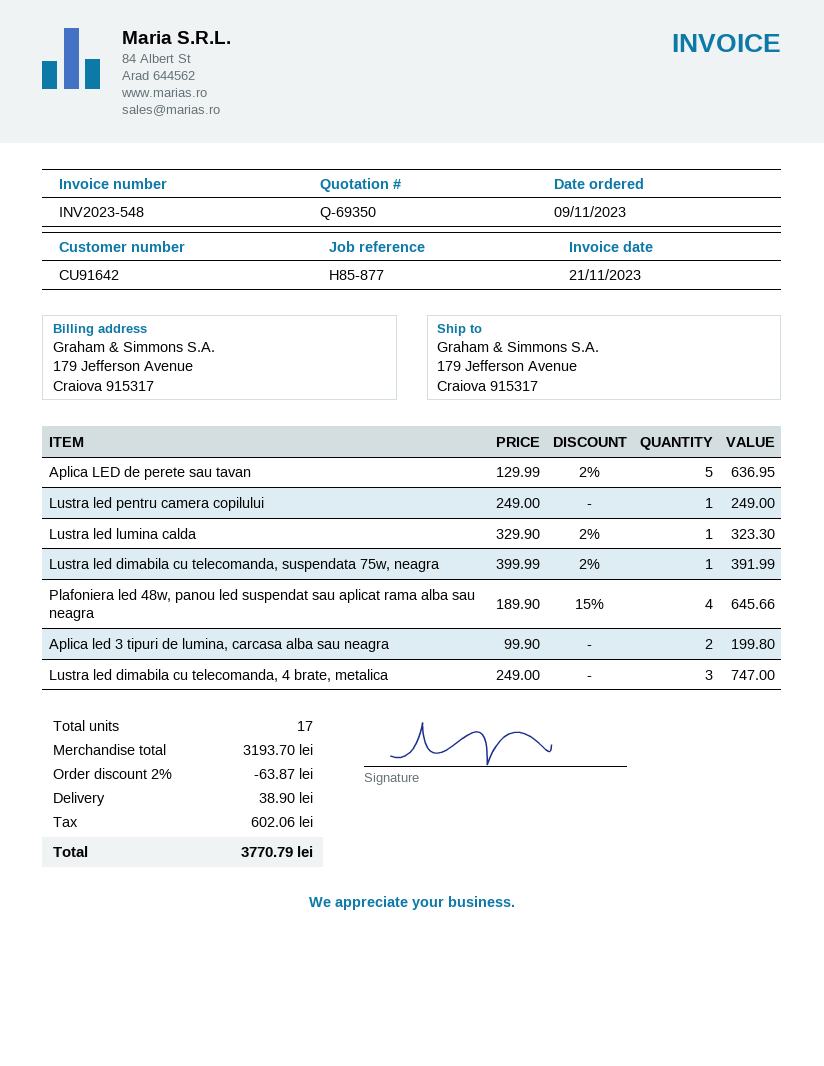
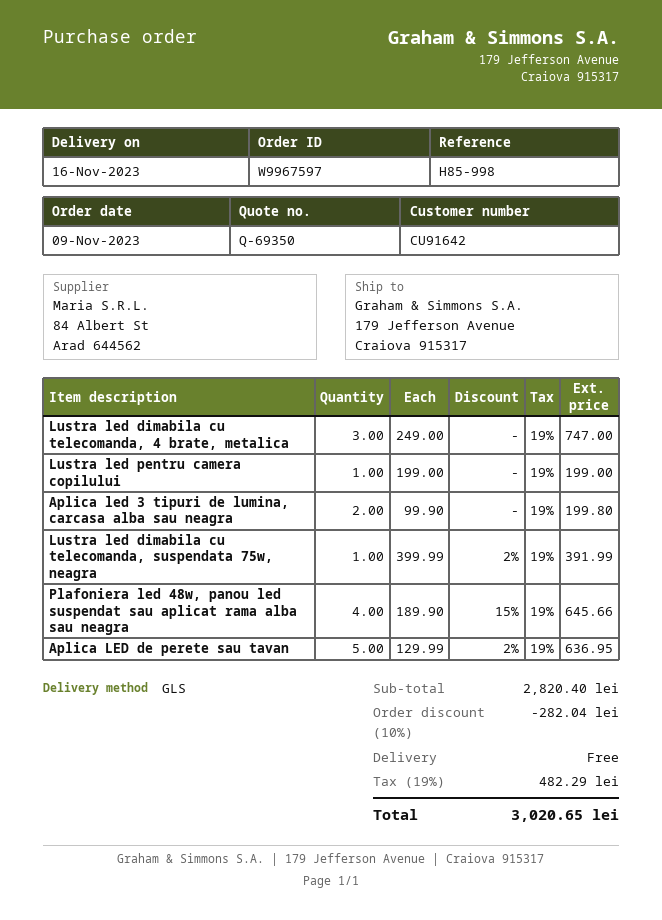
reference: H85-877 -> H85-998
Lustra led pentru camera copilului: 1 x 249.00 = 249.00 -> 1 x 199.00 = 199.00
Lustra led lumina calda: 1 x 329.90 - 2% = 323.30 -> none
subtotal: 3193.70 -> 2820.40
discount: 2% = 63.87 -> 10% = 282.04
shipping: 38.90 -> 0.00
tax: 602.06 -> 482.29
total: 3770.79 -> 3020.65

